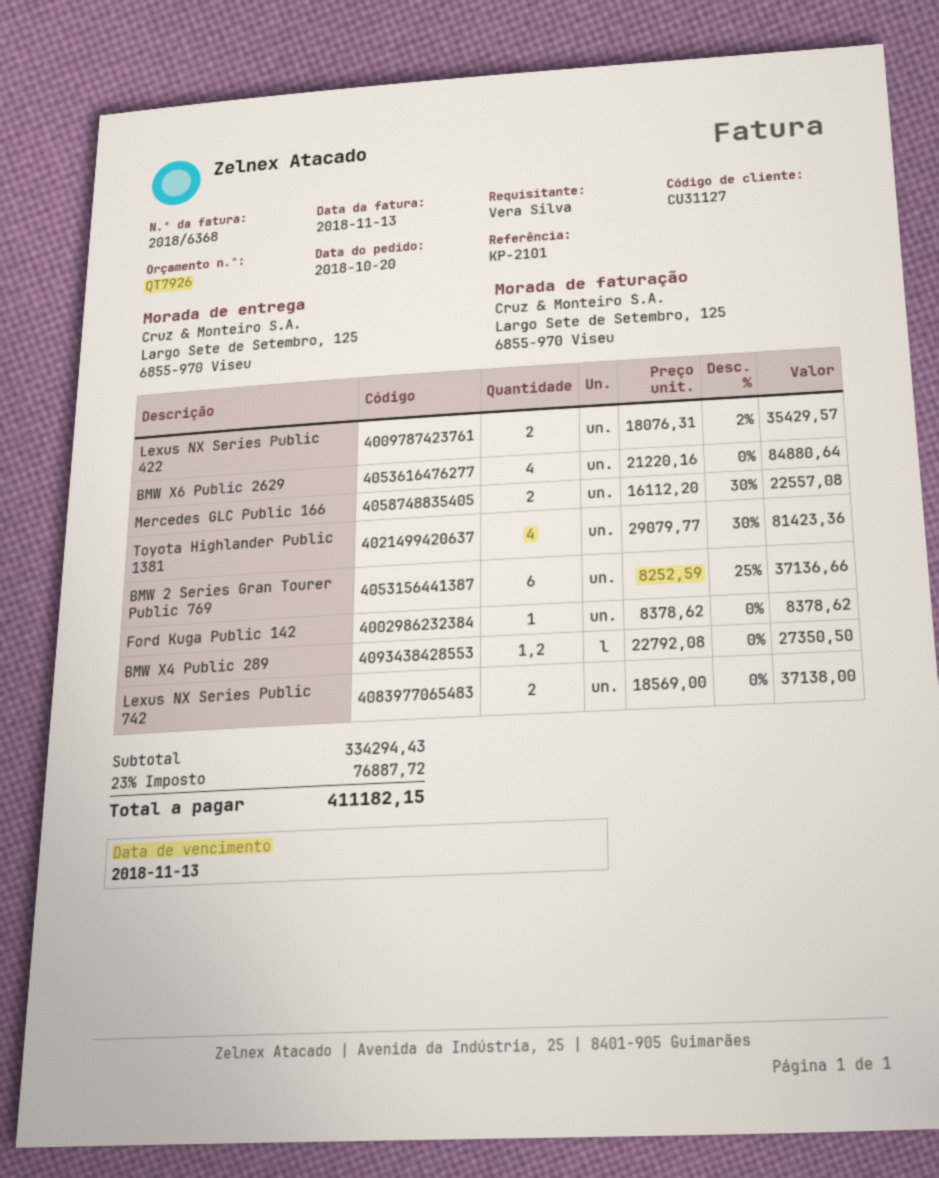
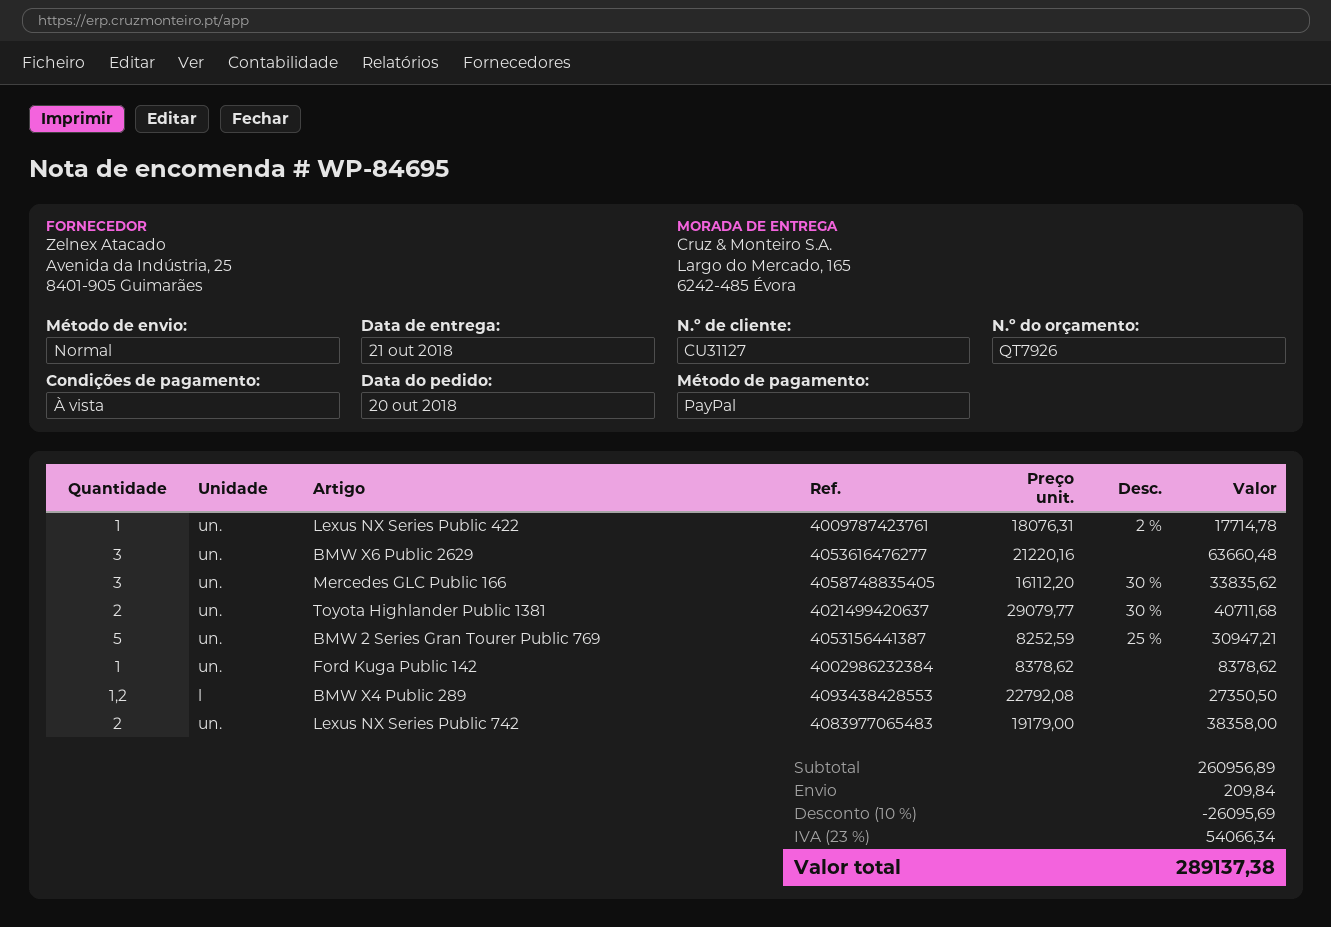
ship to: Largo Sete de Setembro, 125, 6855-970 Viseu -> Largo do Mercado, 165, 6242-485 Évora
Lexus NX Series Public 422: 2 x 18076.31 - 2% = 35429.57 -> 1 x 18076.31 - 2% = 17714.78
BMW X6 Public 2629: 4 x 21220.16 = 84880.64 -> 3 x 21220.16 = 63660.48
Mercedes GLC Public 166: 2 x 16112.20 - 30% = 22557.08 -> 3 x 16112.20 - 30% = 33835.62
Toyota Highlander Public 1381: 4 x 29079.77 - 30% = 81423.36 -> 2 x 29079.77 - 30% = 40711.68
BMW 2 Series Gran Tourer Public 769: 6 x 8252.59 - 25% = 37136.66 -> 5 x 8252.59 - 25% = 30947.21
Lexus NX Series Public 742: 2 x 18569.00 = 37138.00 -> 2 x 19179.00 = 38358.00
subtotal: 334294.43 -> 260956.89
discount: none -> 10% = 26095.69
shipping: none -> 209.84
tax: 23% = 76887.72 -> 23% = 54066.34
total: 411182.15 -> 289137.38

